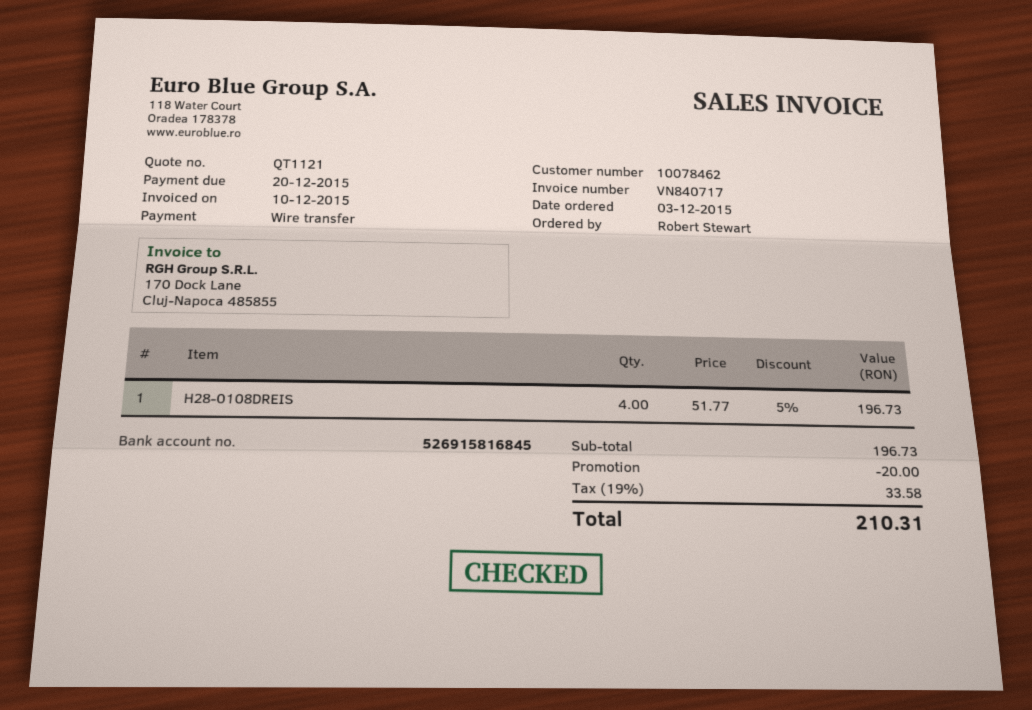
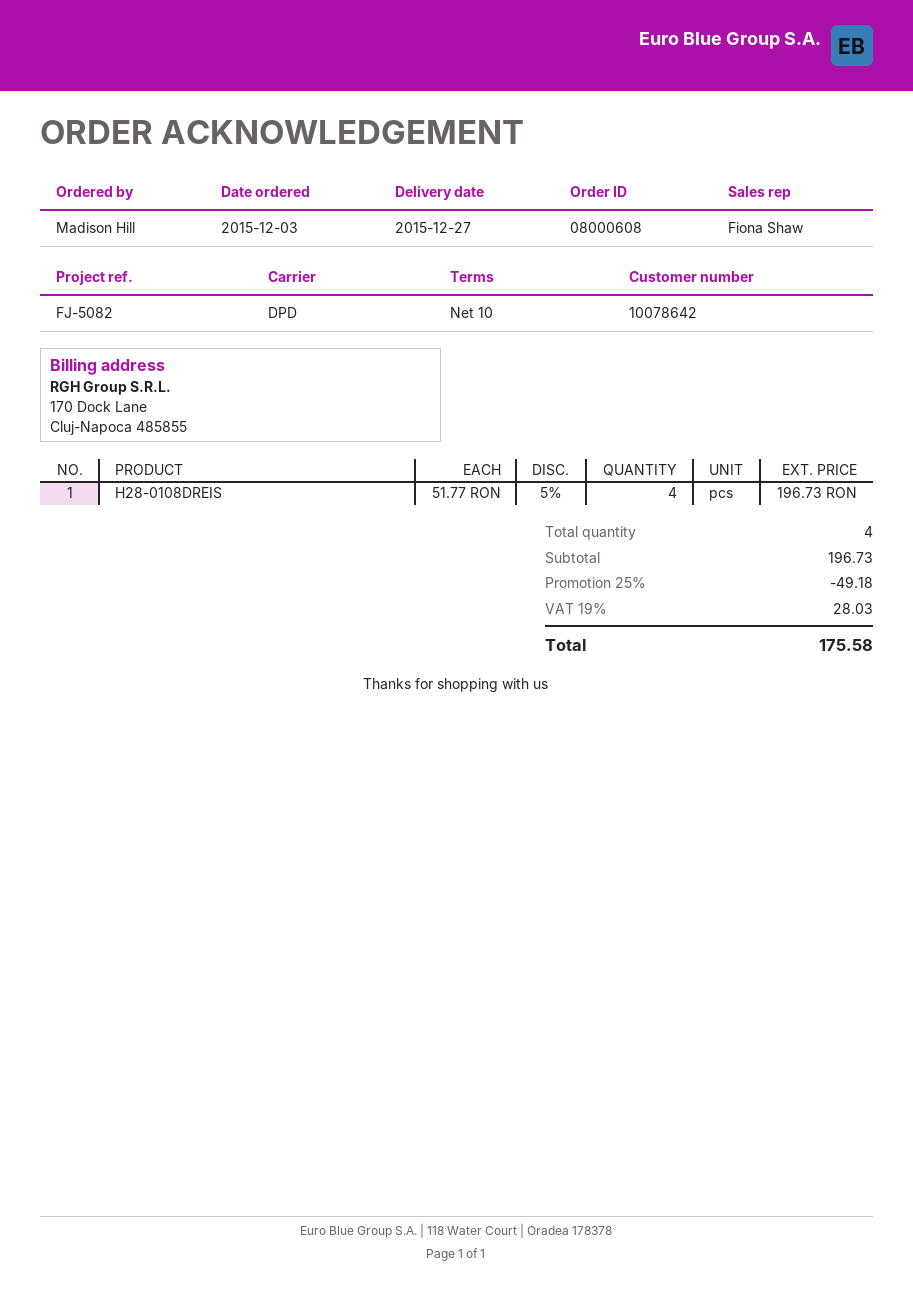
customer number: 10078462 -> 10078642
ordered by: Robert Stewart -> Madison Hill
discount: 20.00 -> 49.18
tax: 19% = 33.58 -> 19% = 28.03
total: 210.31 -> 175.58

